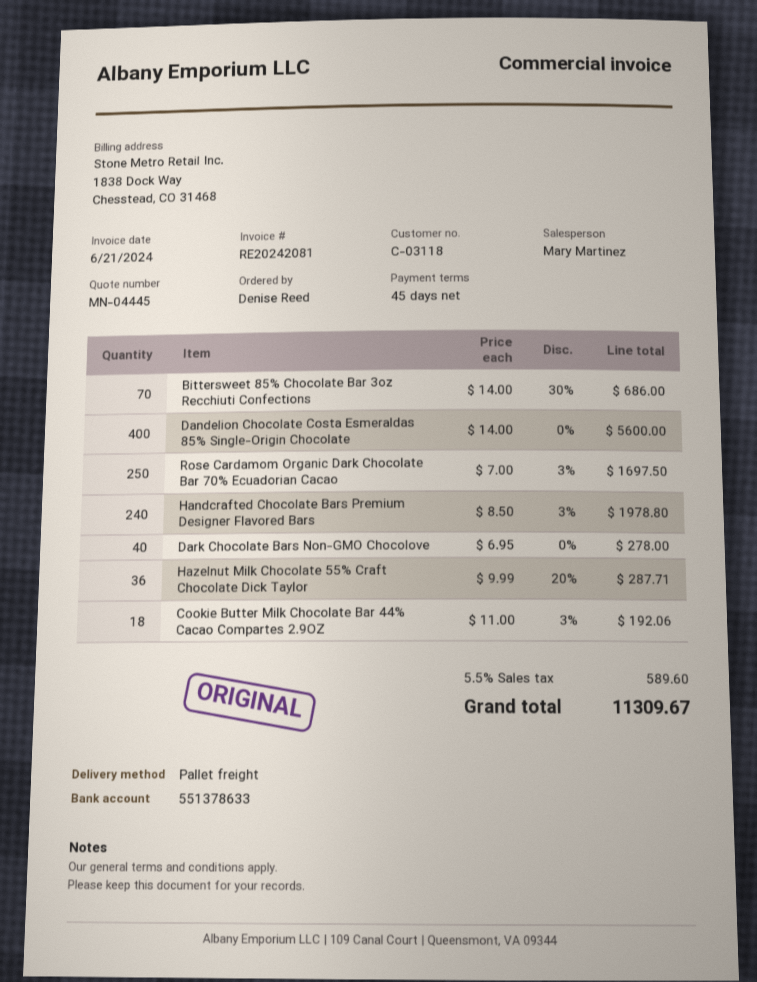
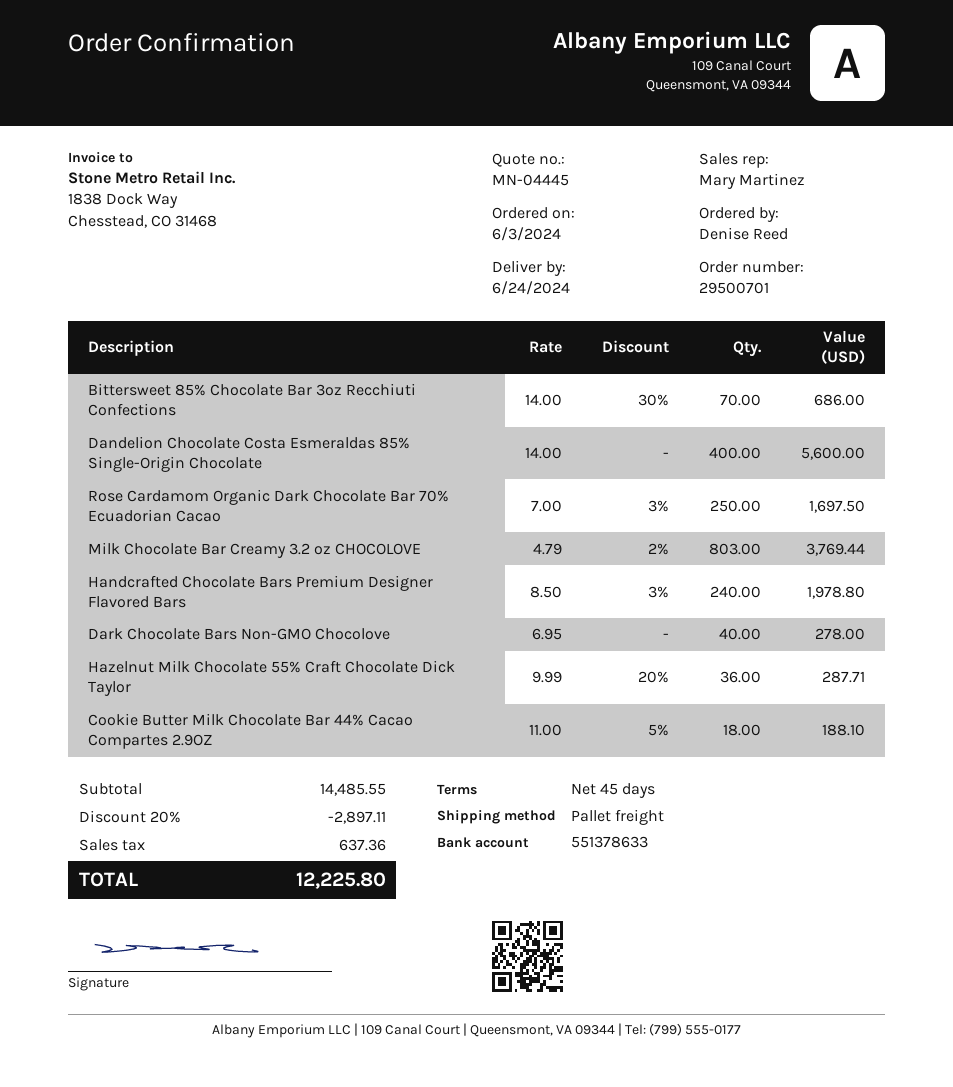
Cookie Butter Milk Chocolate Bar 44% Cacao Compartes 2.9OZ: 18 x 11.00 - 3% = 192.06 -> 18 x 11.00 - 5% = 188.10
Milk Chocolate Bar Creamy 3.2 oz CHOCOLOVE: none -> 803 x 4.79 - 2% = 3769.44
discount: none -> 20% = 2897.11
tax: 589.60 -> 637.36
total: 11309.67 -> 12225.80

